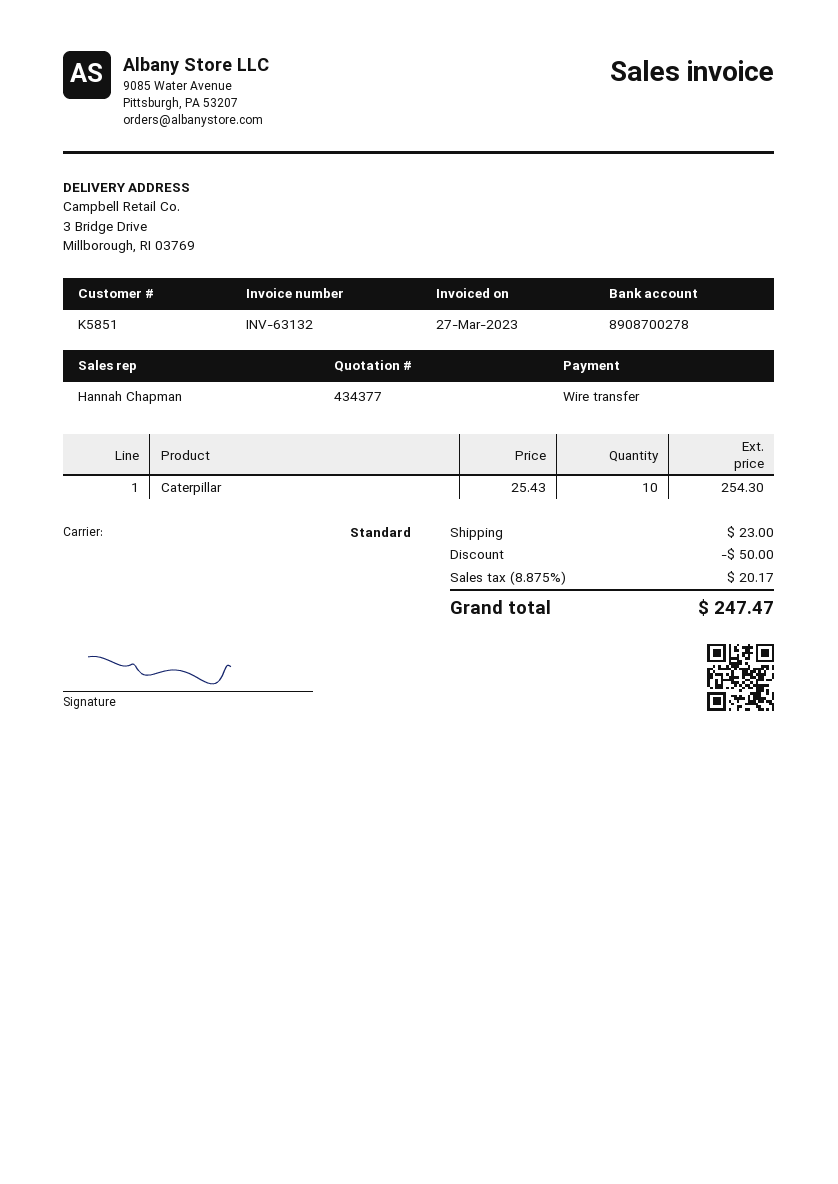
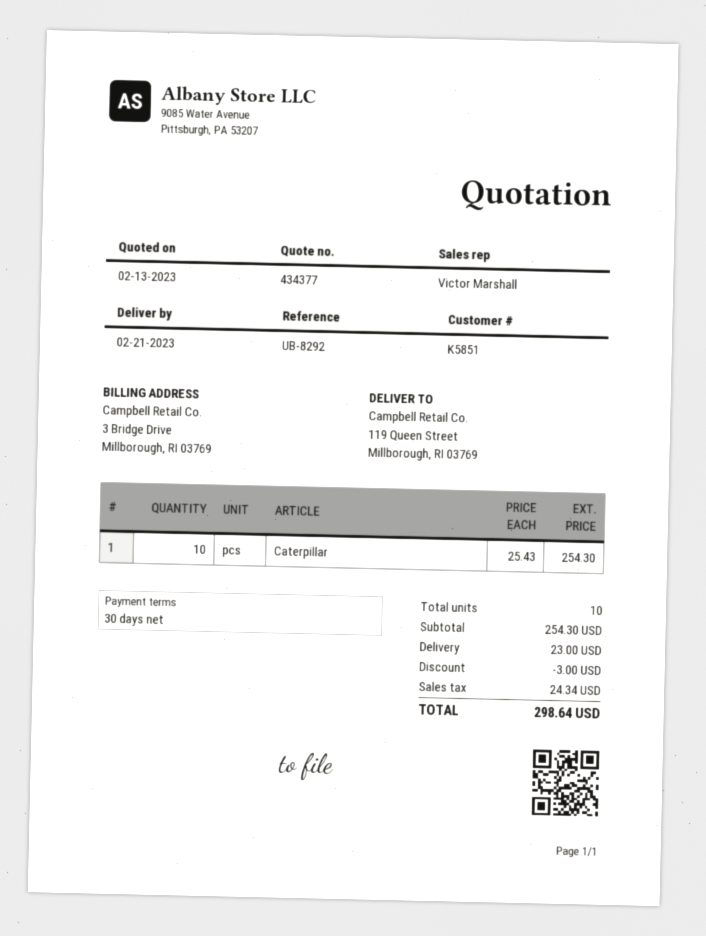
sales rep: Hannah Chapman -> Victor Marshall
ship to: 3 Bridge Drive, Millborough, RI 03769 -> 119 Queen Street, Millborough, RI 03769
discount: 50.00 -> 3.00
tax: 20.17 -> 24.34
total: 247.47 -> 298.64

